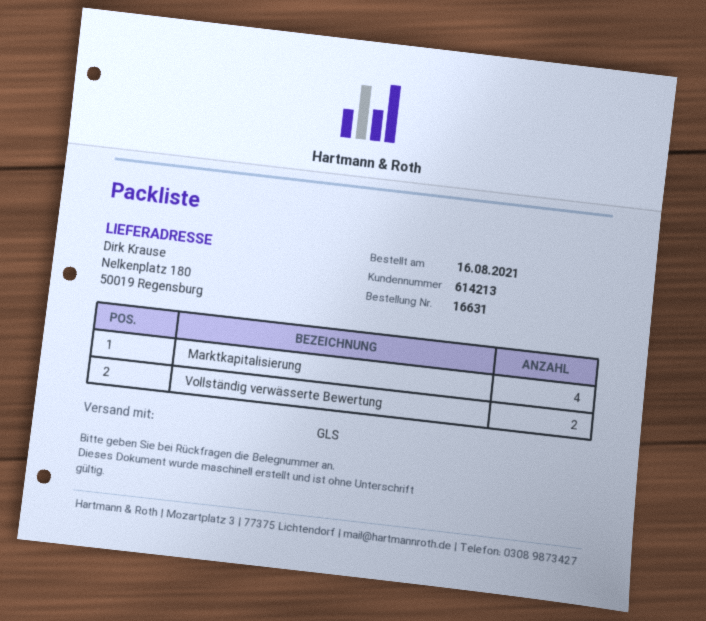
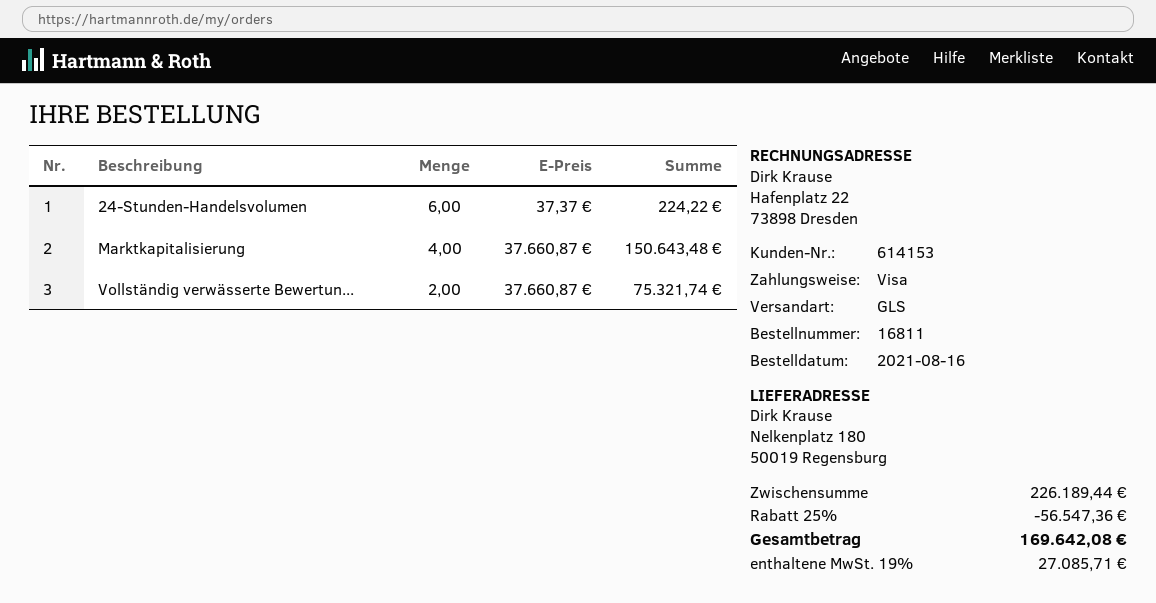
order number: 16631 -> 16811
customer number: 614213 -> 614153
24-Stunden-Handelsvolumen: none -> 6

